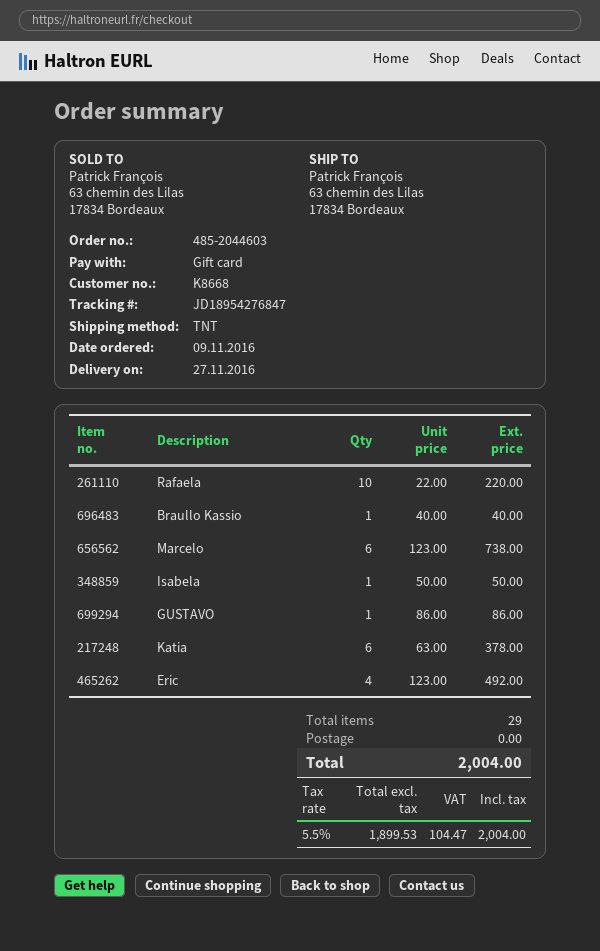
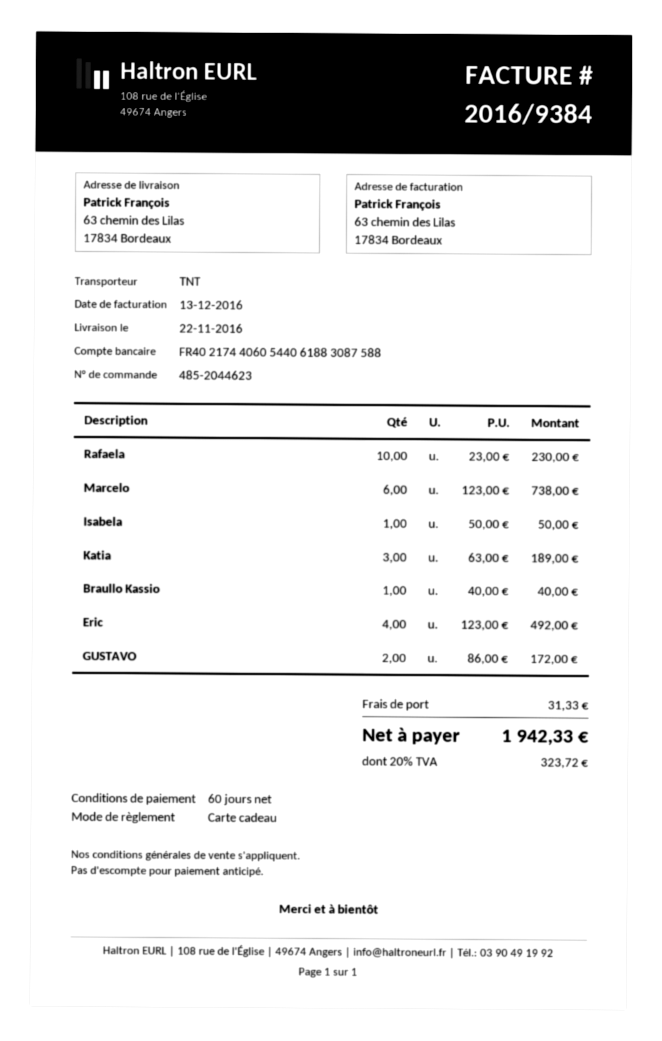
order number: 485-2044603 -> 485-2044623
delivery date: 2016-11-27 -> 2016-11-22
Rafaela: 10 x 22.00 = 220.00 -> 10 x 23.00 = 230.00
GUSTAVO: 1 x 86.00 = 86.00 -> 2 x 86.00 = 172.00
Katia: 6 x 63.00 = 378.00 -> 3 x 63.00 = 189.00
shipping: 0.00 -> 31.33
tax: 5.5% = 104.47 -> 20% = 323.72
total: 2004.00 -> 1942.33

